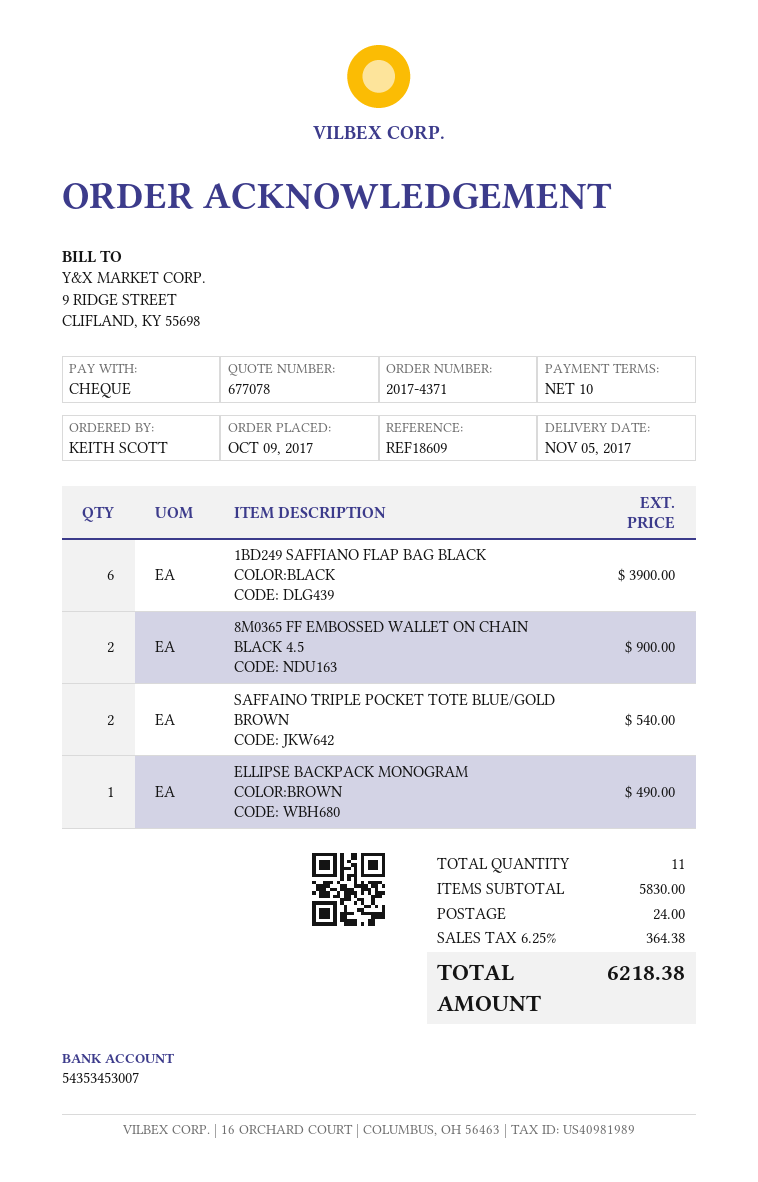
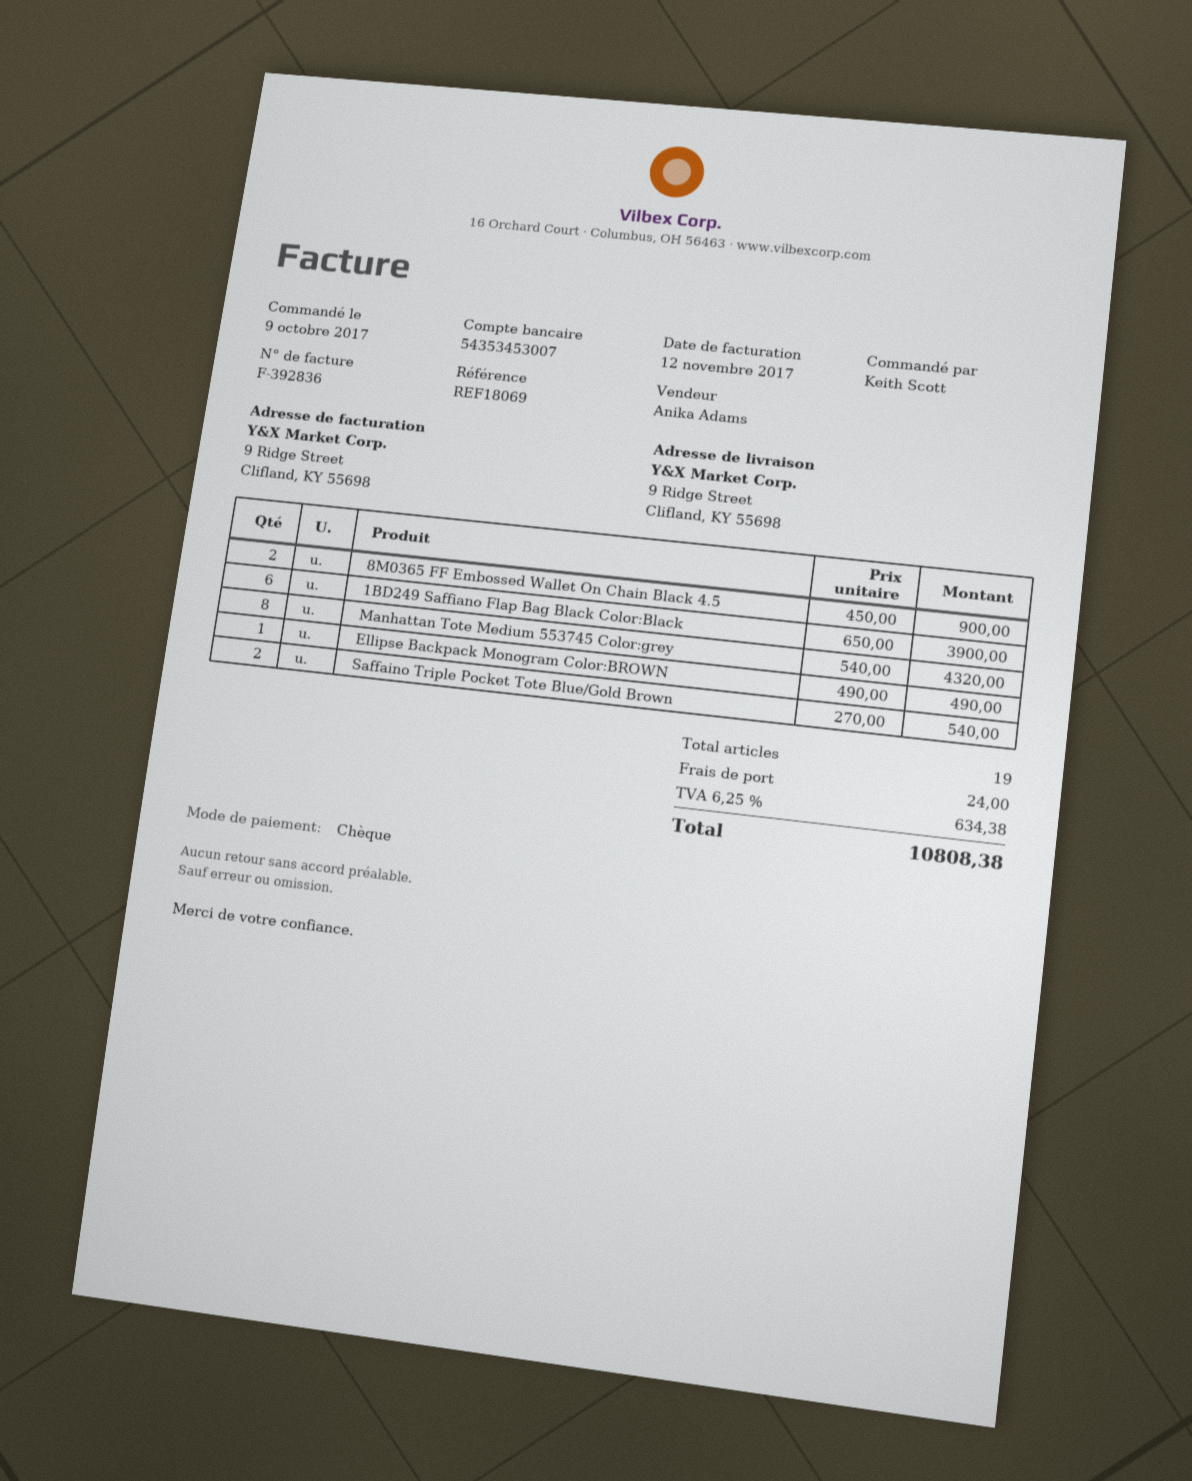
reference: REF18609 -> REF18069
Manhattan Tote Medium 553745 Color:grey: none -> 8 for 4320.00
total quantity: 11 -> 19
tax: 6.25% = 364.38 -> 6.25% = 634.38
total: 6218.38 -> 10808.38

